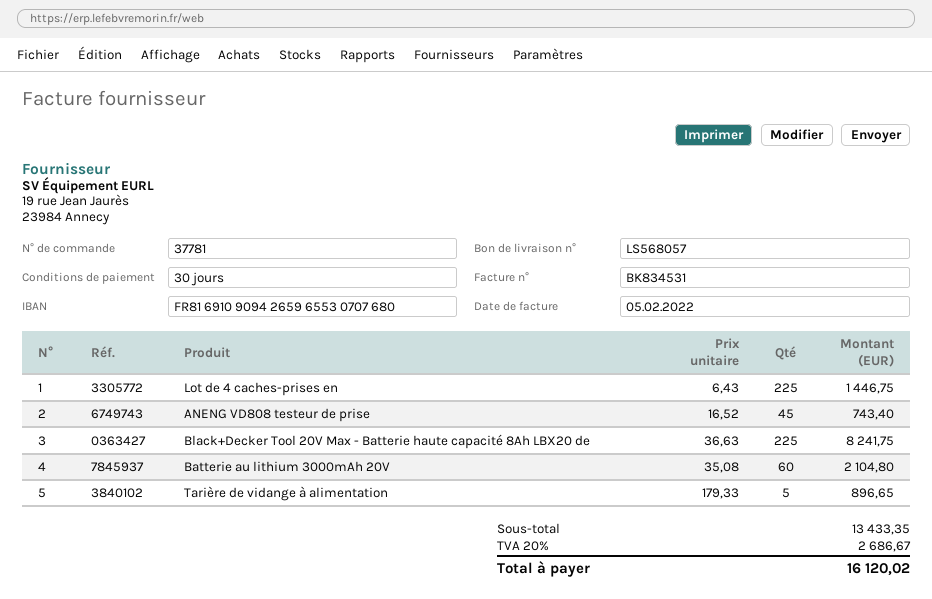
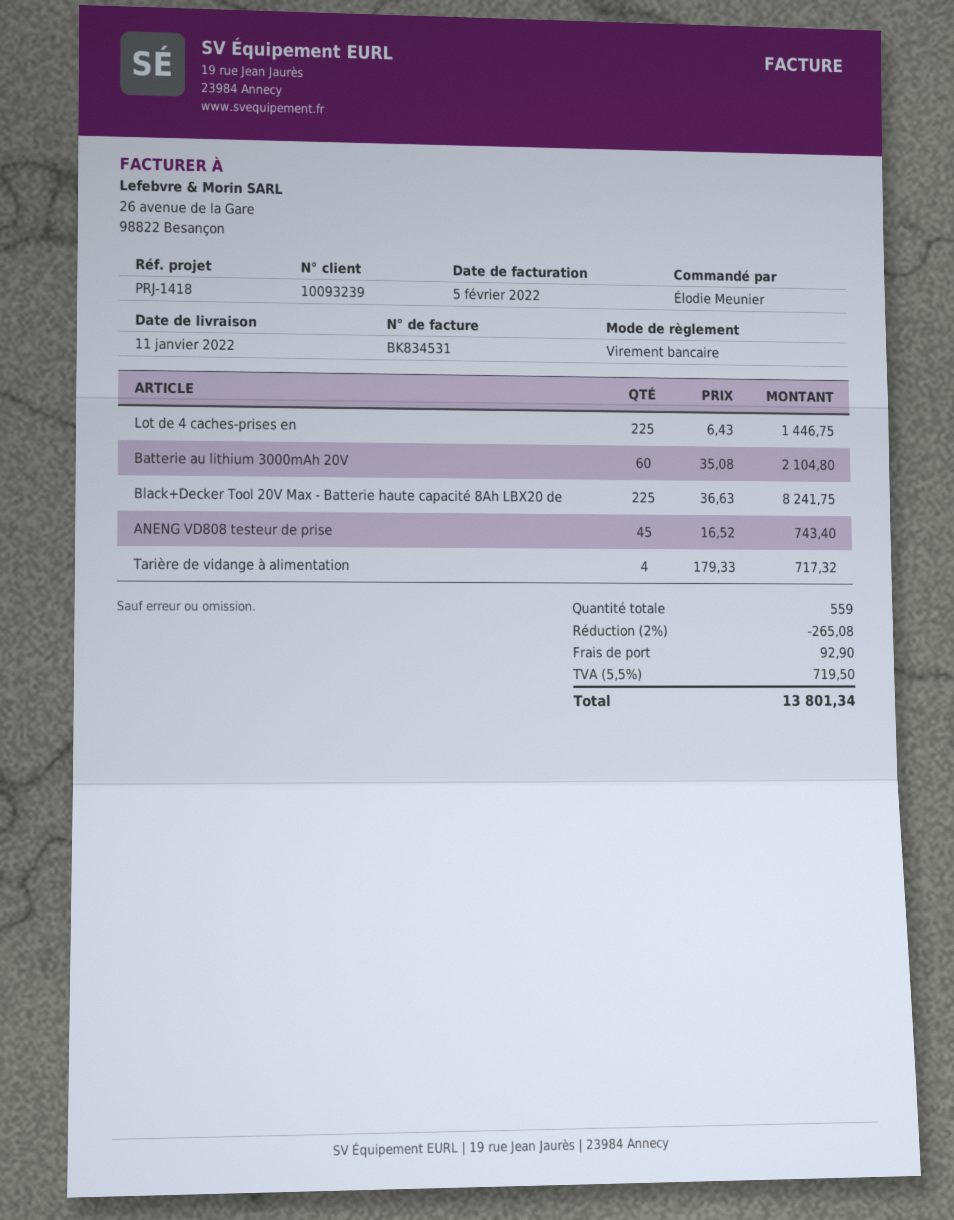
Tarière de vidange à alimentation: 5 x 179.33 = 896.65 -> 4 x 179.33 = 717.32
discount: none -> 2% = 265.08
shipping: none -> 92.90
tax: 20% = 2686.67 -> 5.5% = 719.50
total: 16120.02 -> 13801.34

